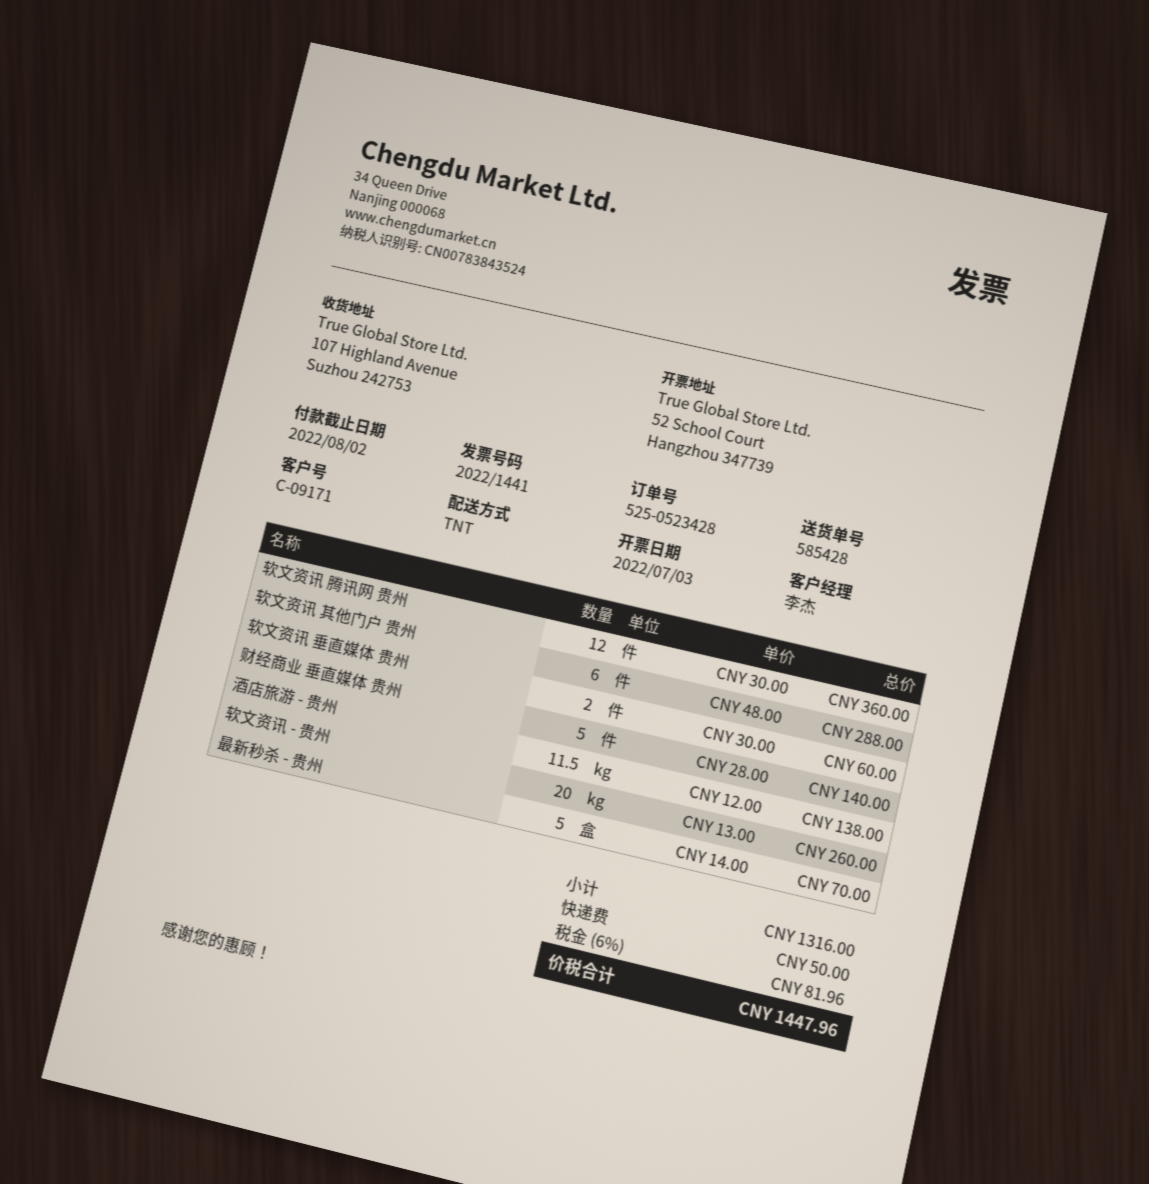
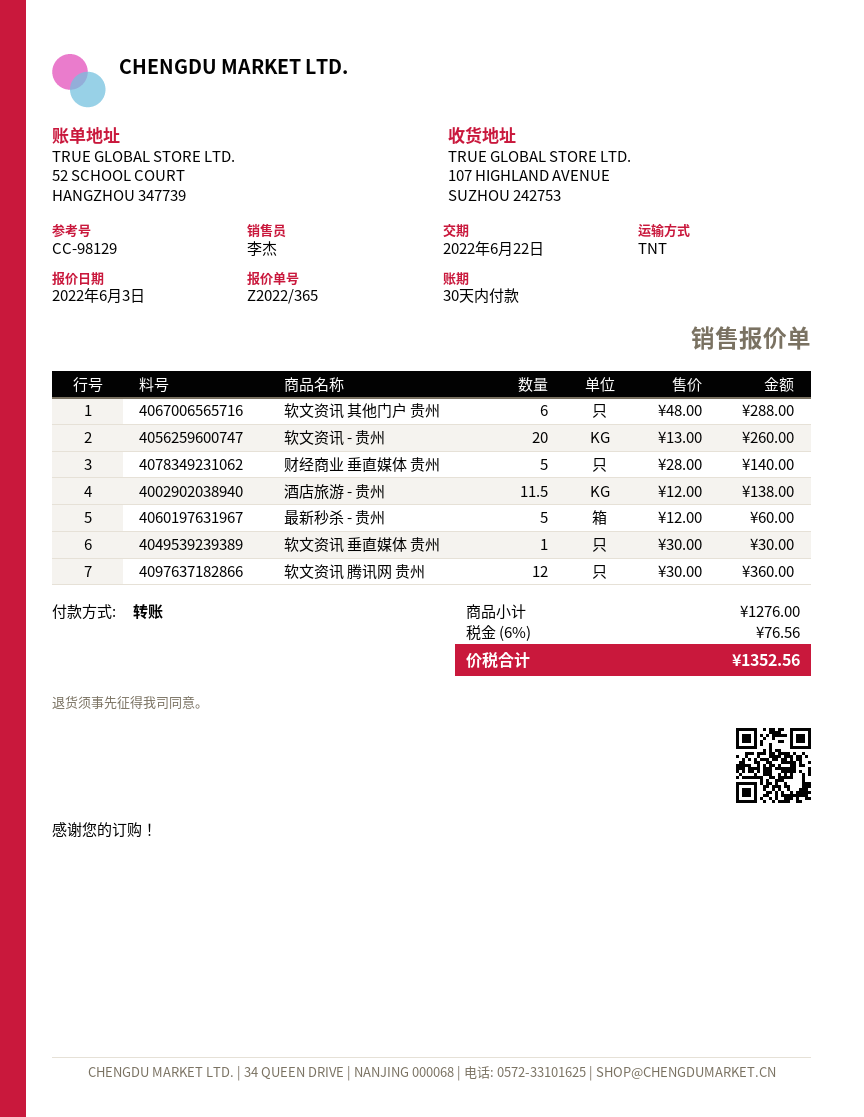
软文资讯 垂直媒体 贵州: 2 x 30.00 = 60.00 -> 1 x 30.00 = 30.00
最新秒杀 - 贵州: 5 x 14.00 = 70.00 -> 5 x 12.00 = 60.00
subtotal: 1316.00 -> 1276.00
shipping: 50.00 -> none
tax: 6% = 81.96 -> 6% = 76.56
total: 1447.96 -> 1352.56

